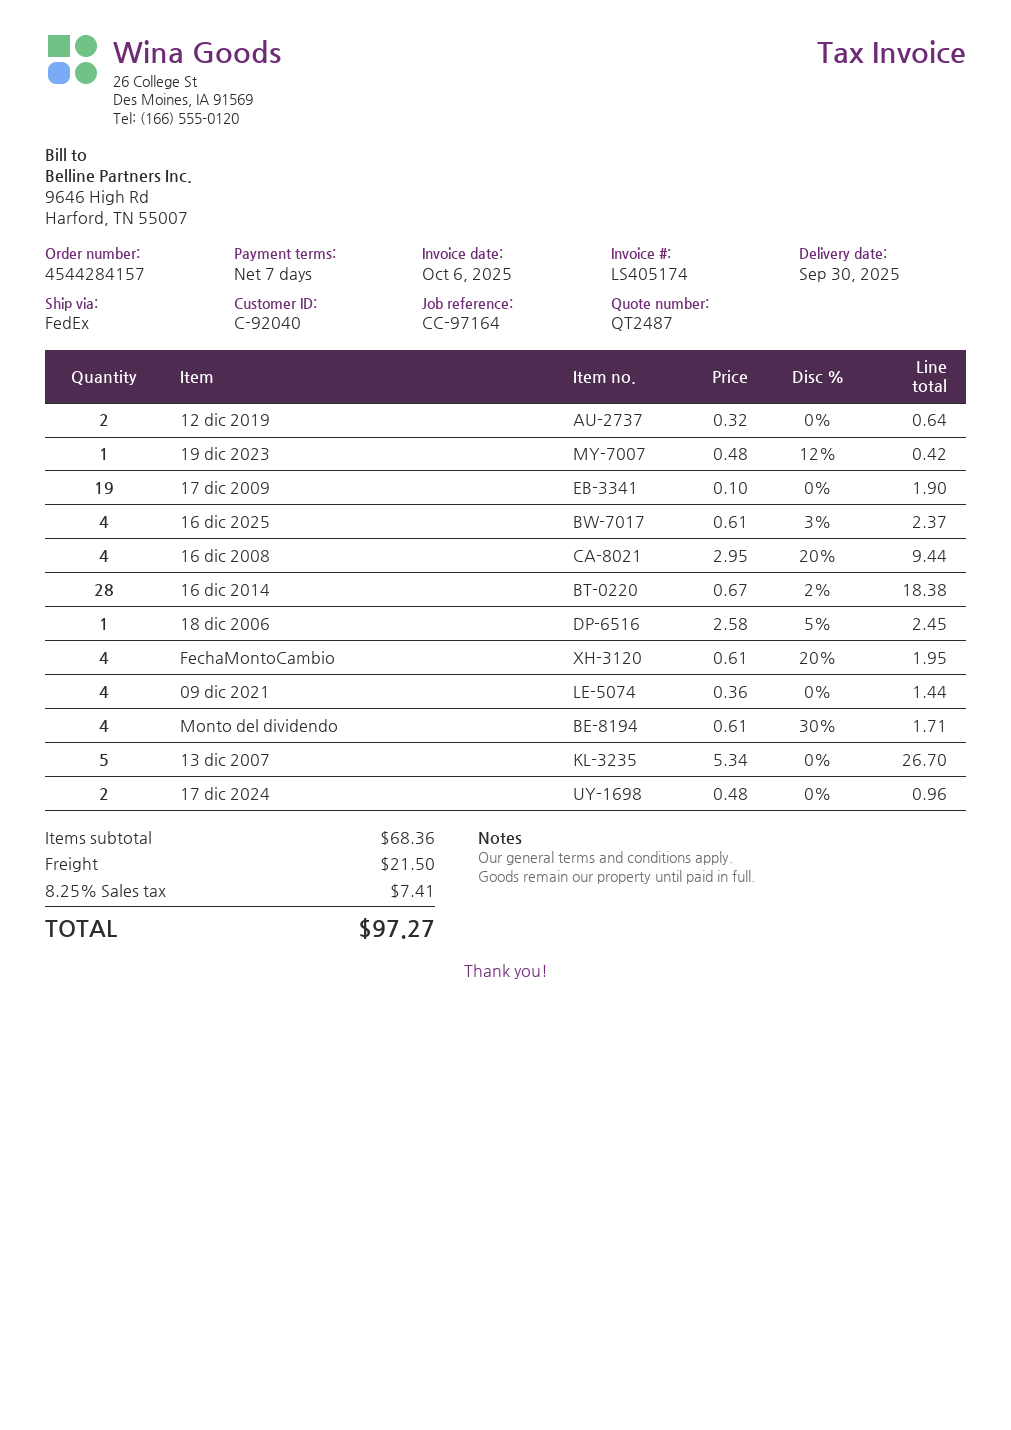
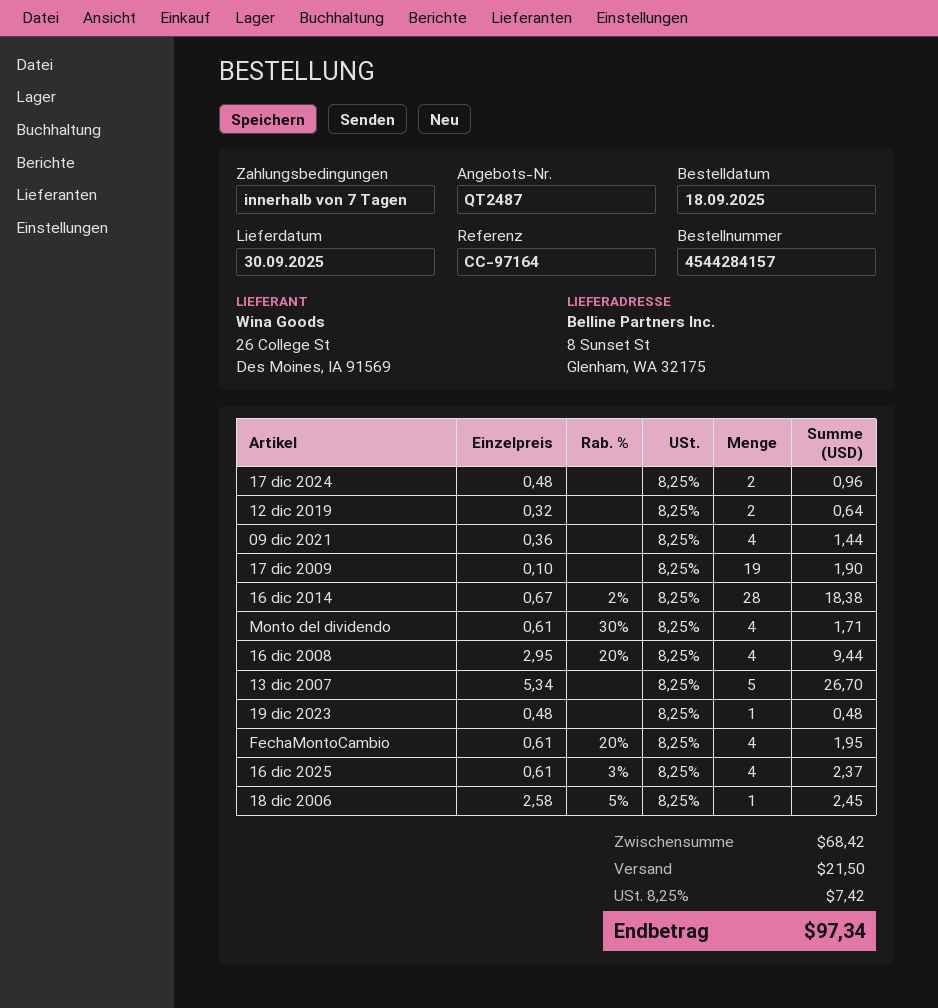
19 dic 2023: 1 x 0.48 - 12% = 0.42 -> 1 x 0.48 = 0.48
subtotal: 68.36 -> 68.42
tax: 8.25% = 7.41 -> 8.25% = 7.42
total: 97.27 -> 97.34

